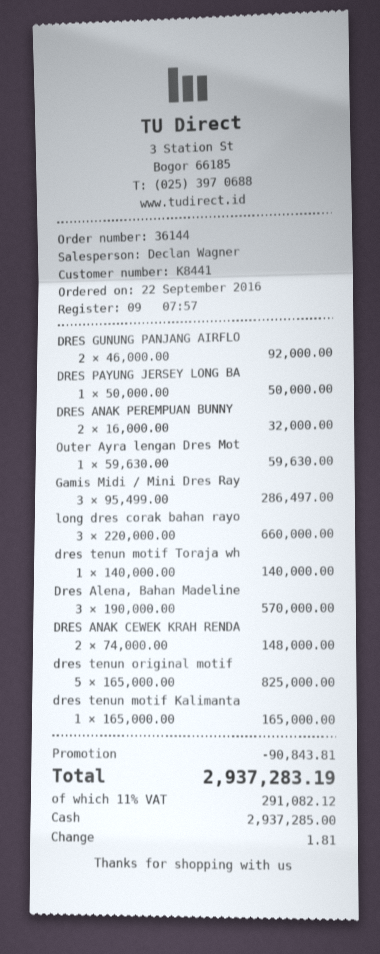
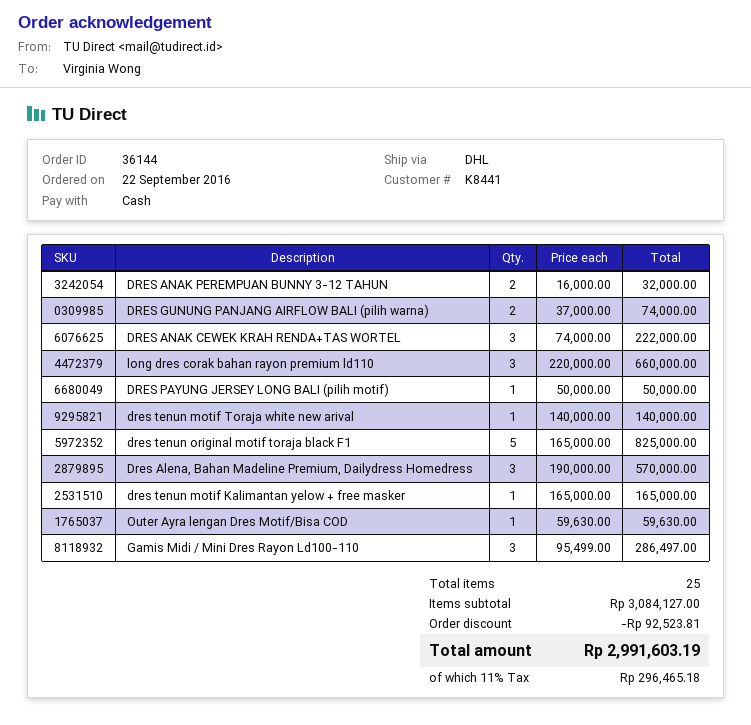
DRES GUNUNG PANJANG AIRFLO: 2 x 46000.00 = 92000.00 -> 2 x 37000.00 = 74000.00
DRES ANAK CEWEK KRAH RENDA: 2 x 74000.00 = 148000.00 -> 3 x 74000.00 = 222000.00
discount: 90843.81 -> 92523.81
tax: 11% = 291082.12 -> 11% = 296465.18
total: 2937283.19 -> 2991603.19

